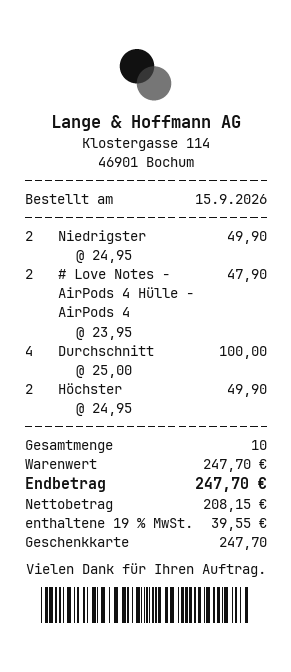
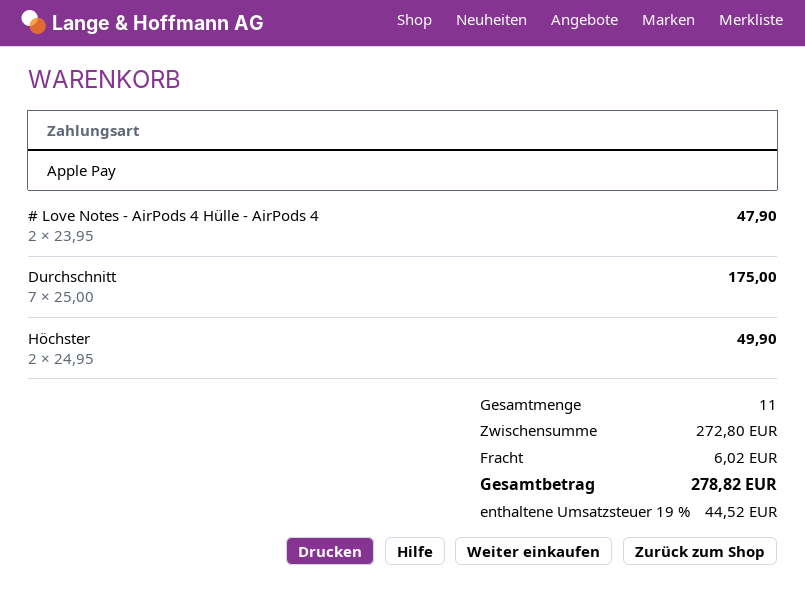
payment method: gift card -> Apple Pay
Niedrigster: 2 x 24.95 = 49.90 -> none
Durchschnitt: 4 x 25.00 = 100.00 -> 7 x 25.00 = 175.00
total quantity: 10 -> 11
subtotal: 247.70 -> 272.80
shipping: none -> 6.02
tax: 19% = 39.55 -> 19% = 44.52
total: 247.70 -> 278.82

